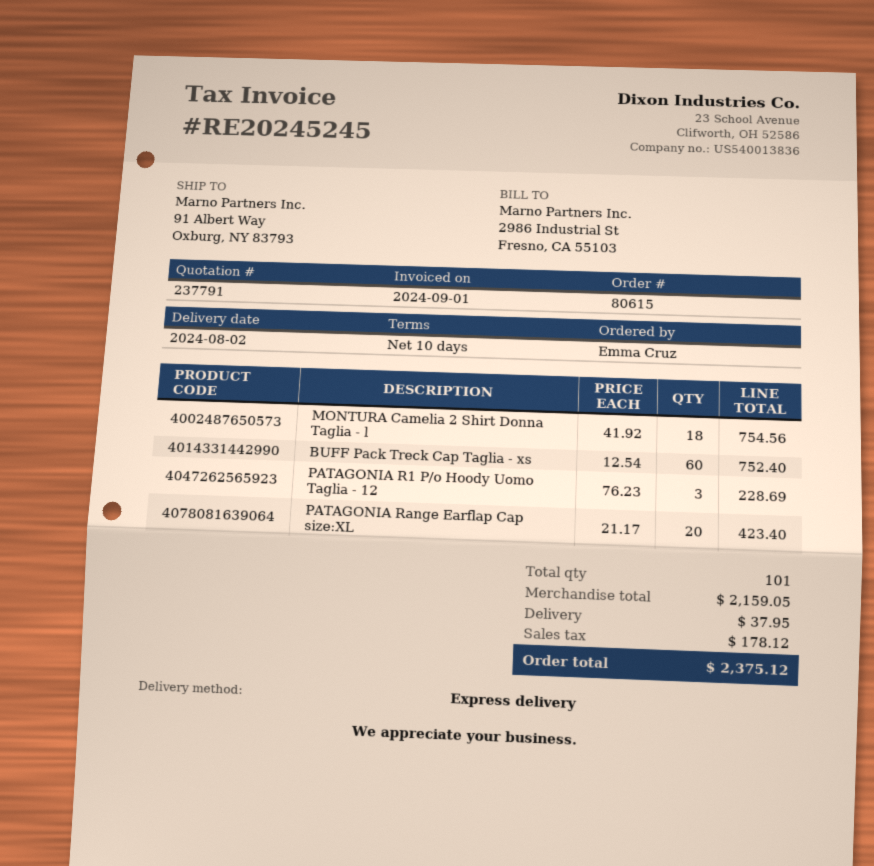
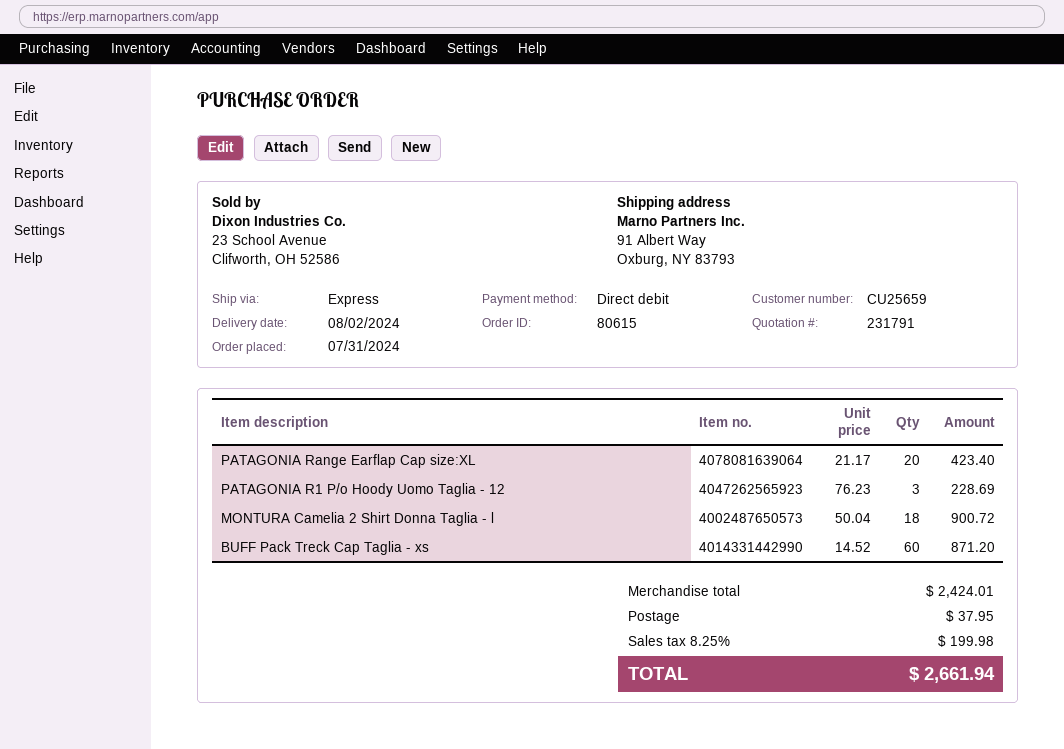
quote number: 237791 -> 231791
MONTURA Camelia 2 Shirt Donna Taglia - l: 18 x 41.92 = 754.56 -> 18 x 50.04 = 900.72
BUFF Pack Treck Cap Taglia - xs: 60 x 12.54 = 752.40 -> 60 x 14.52 = 871.20
subtotal: 2159.05 -> 2424.01
tax: 178.12 -> 199.98
total: 2375.12 -> 2661.94

